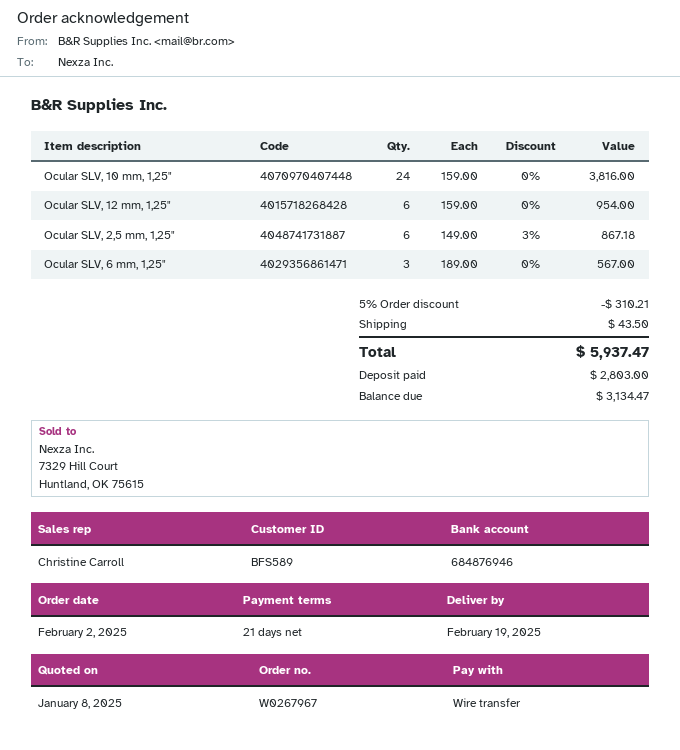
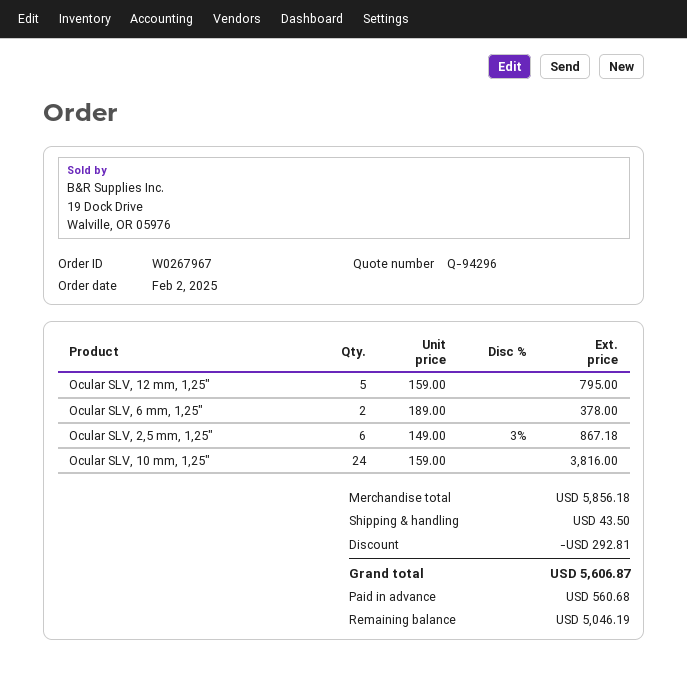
Ocular SLV, 12 mm, 1,25": 6 x 159.00 = 954.00 -> 5 x 159.00 = 795.00
Ocular SLV, 6 mm, 1,25": 3 x 189.00 = 567.00 -> 2 x 189.00 = 378.00
discount: 310.21 -> 292.81
total: 5937.47 -> 5606.87
deposit: 2803.00 -> 560.68
balance: 3134.47 -> 5046.19

